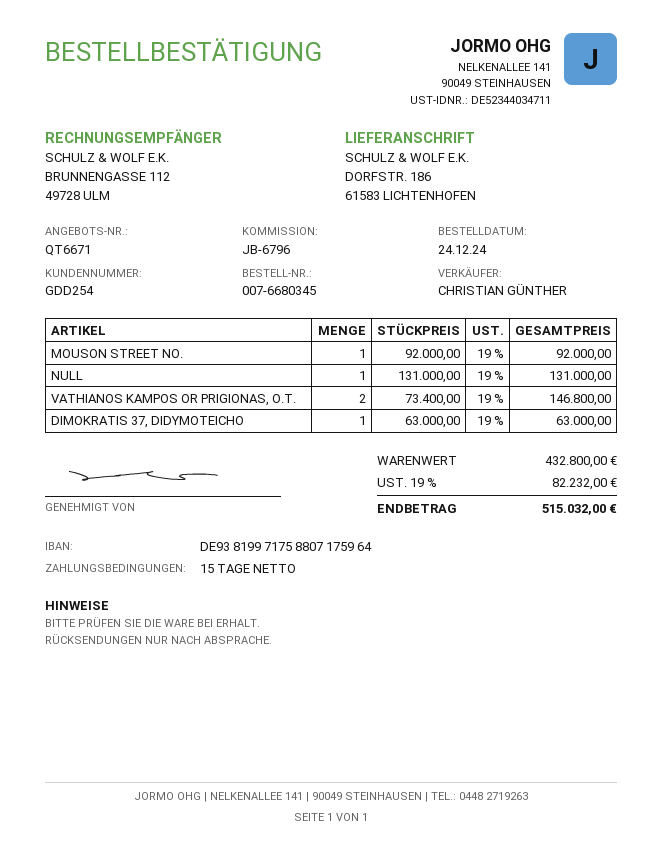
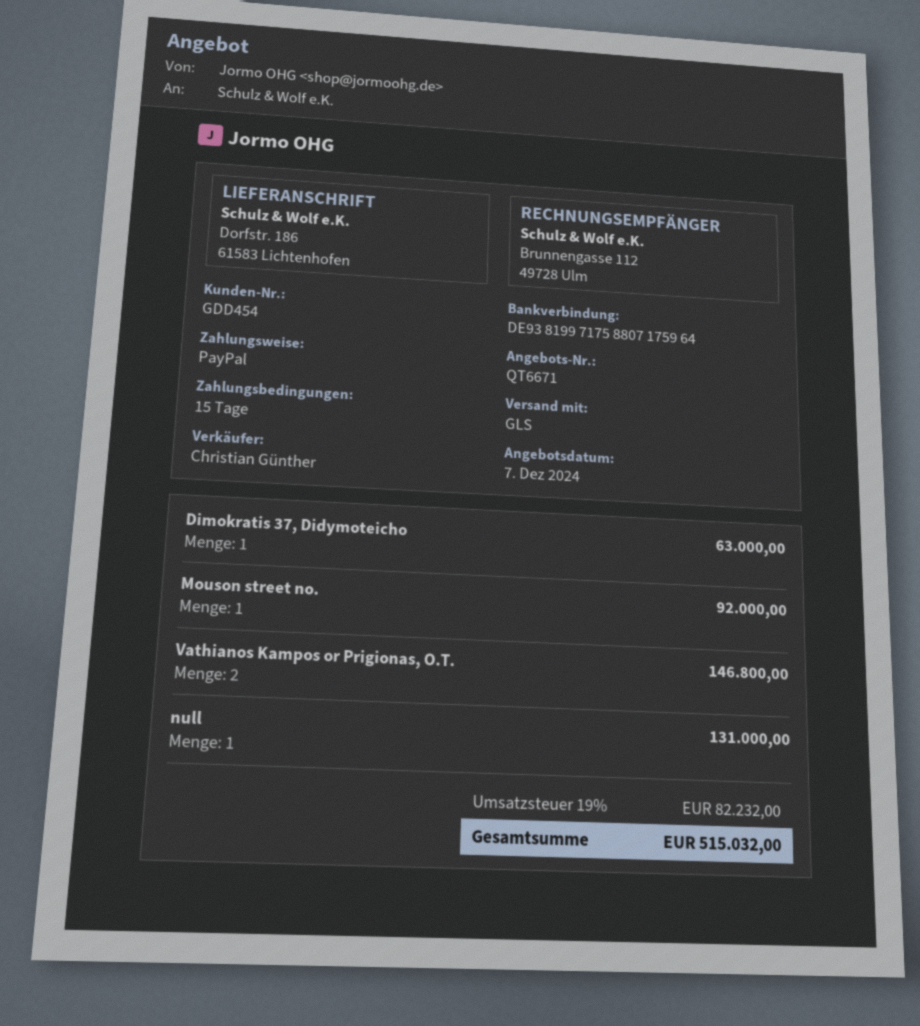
customer number: GDD254 -> GDD454

